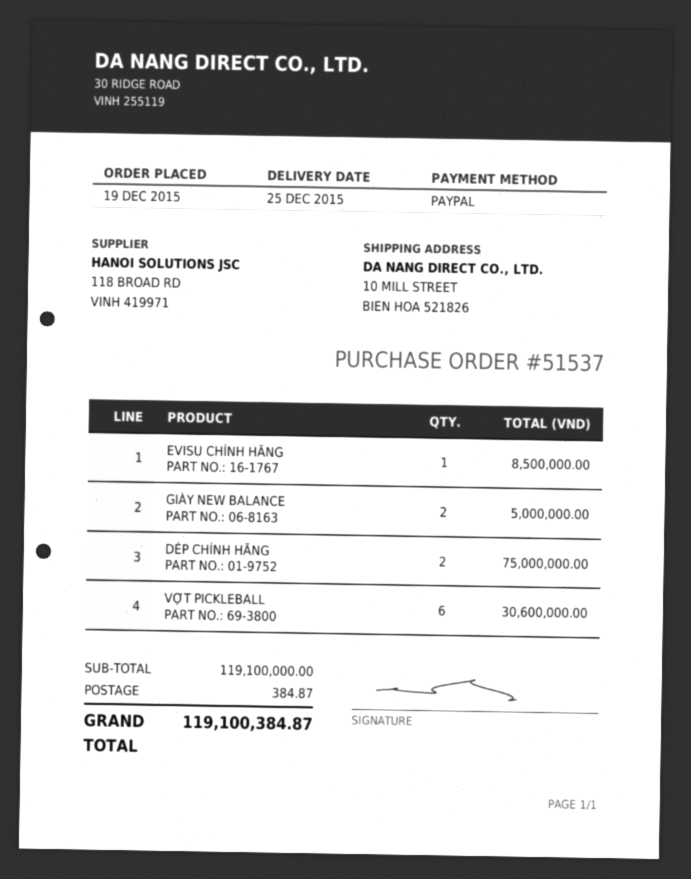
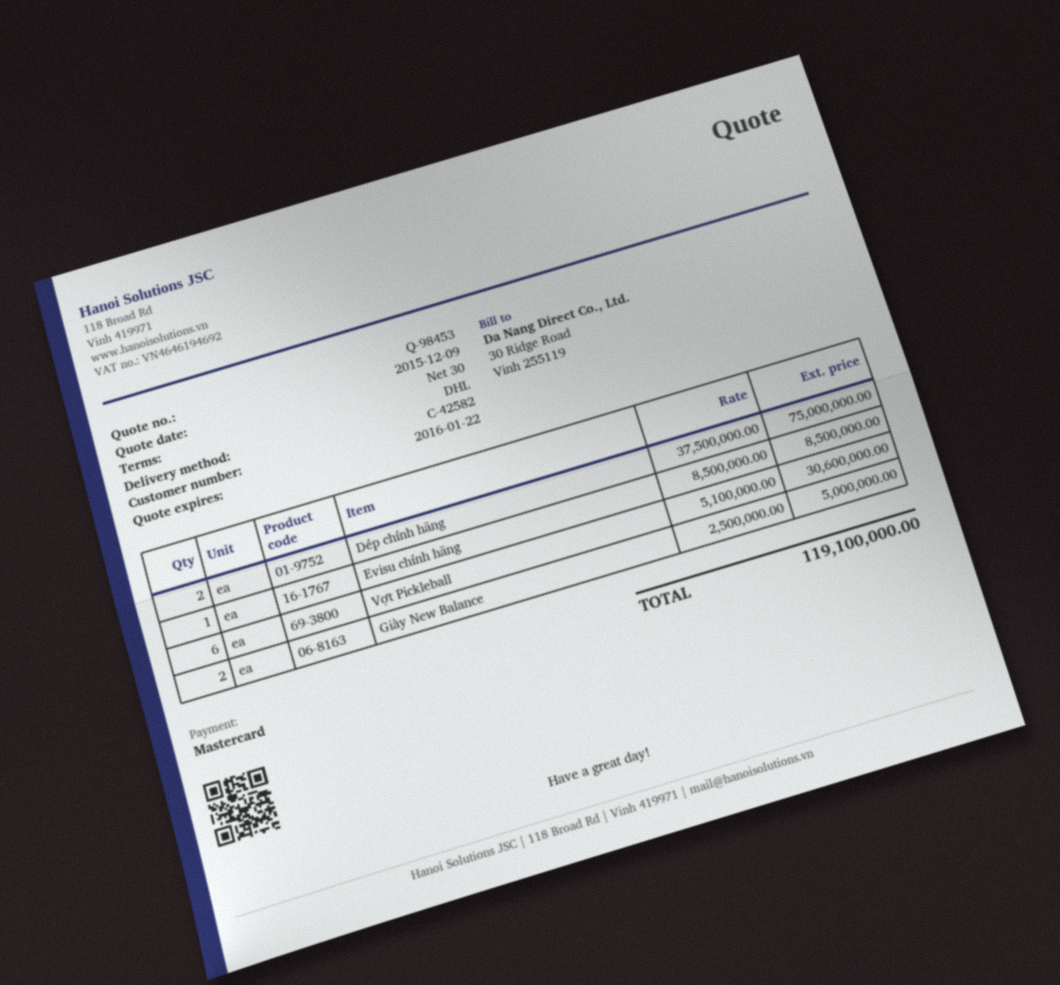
payment method: PayPal -> Mastercard
shipping: 384.87 -> none
total: 119100384.87 -> 119100000.00

